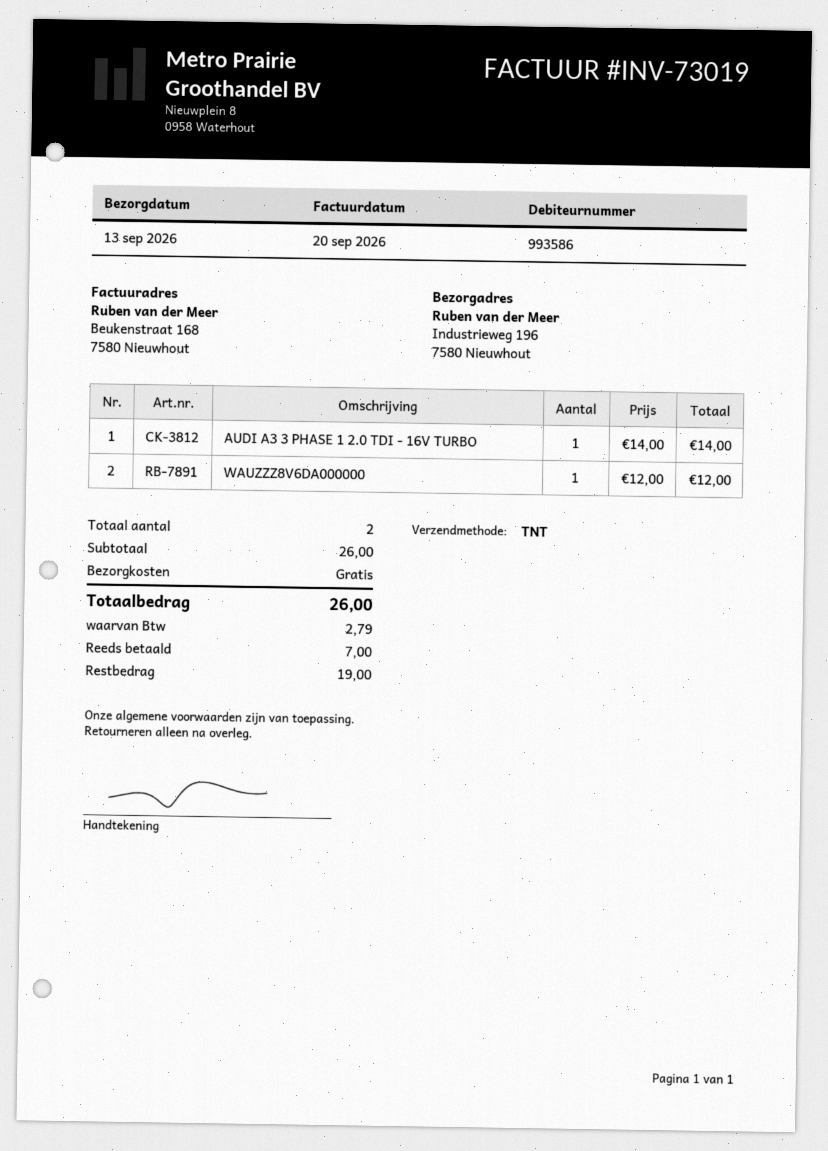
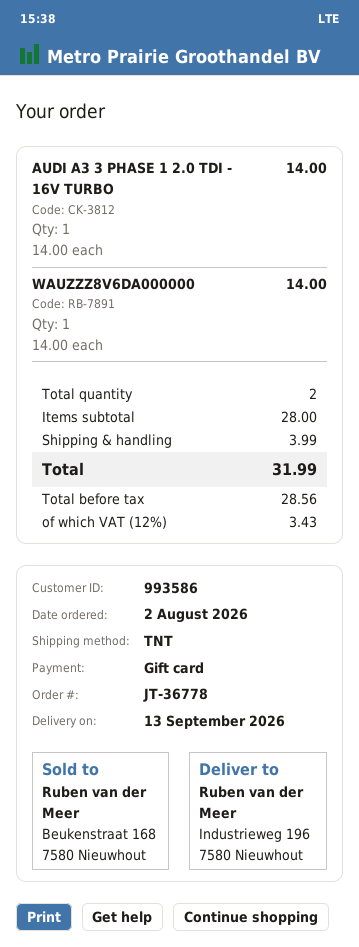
WAUZZZ8V6DA000000: 1 x 12.00 = 12.00 -> 1 x 14.00 = 14.00
subtotal: 26.00 -> 28.00
shipping: 0.00 -> 3.99
tax: 2.79 -> 3.43
total: 26.00 -> 31.99

